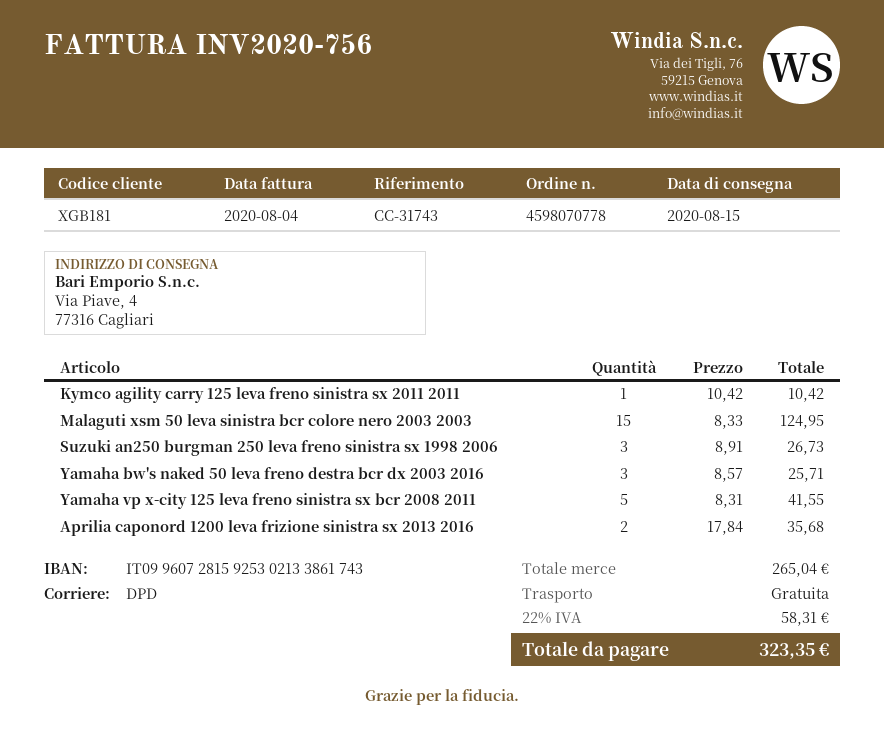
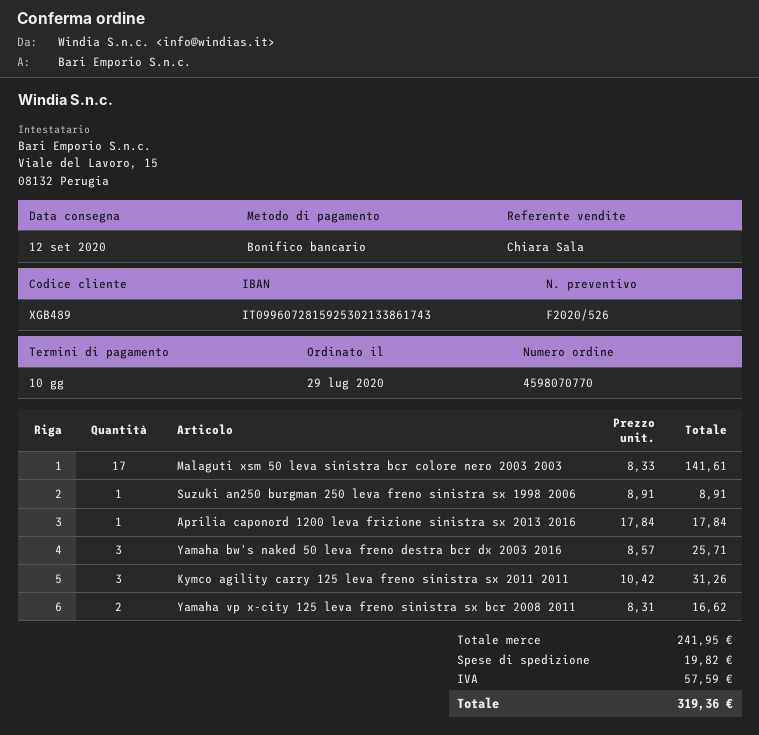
order number: 4598070778 -> 4598070770
delivery date: 2020-08-15 -> 2020-09-12
customer number: XGB181 -> XGB489
Kymco agility carry 125 leva freno sinistra sx 2011 2011: 1 x 10.42 = 10.42 -> 3 x 10.42 = 31.26
Malaguti xsm 50 leva sinistra bcr colore nero 2003 2003: 15 x 8.33 = 124.95 -> 17 x 8.33 = 141.61
Suzuki an250 burgman 250 leva freno sinistra sx 1998 2006: 3 x 8.91 = 26.73 -> 1 x 8.91 = 8.91
Yamaha vp x-city 125 leva freno sinistra sx bcr 2008 2011: 5 x 8.31 = 41.55 -> 2 x 8.31 = 16.62
Aprilia caponord 1200 leva frizione sinistra sx 2013 2016: 2 x 17.84 = 35.68 -> 1 x 17.84 = 17.84
subtotal: 265.04 -> 241.95
shipping: 0.00 -> 19.82
tax: 58.31 -> 57.59
total: 323.35 -> 319.36

